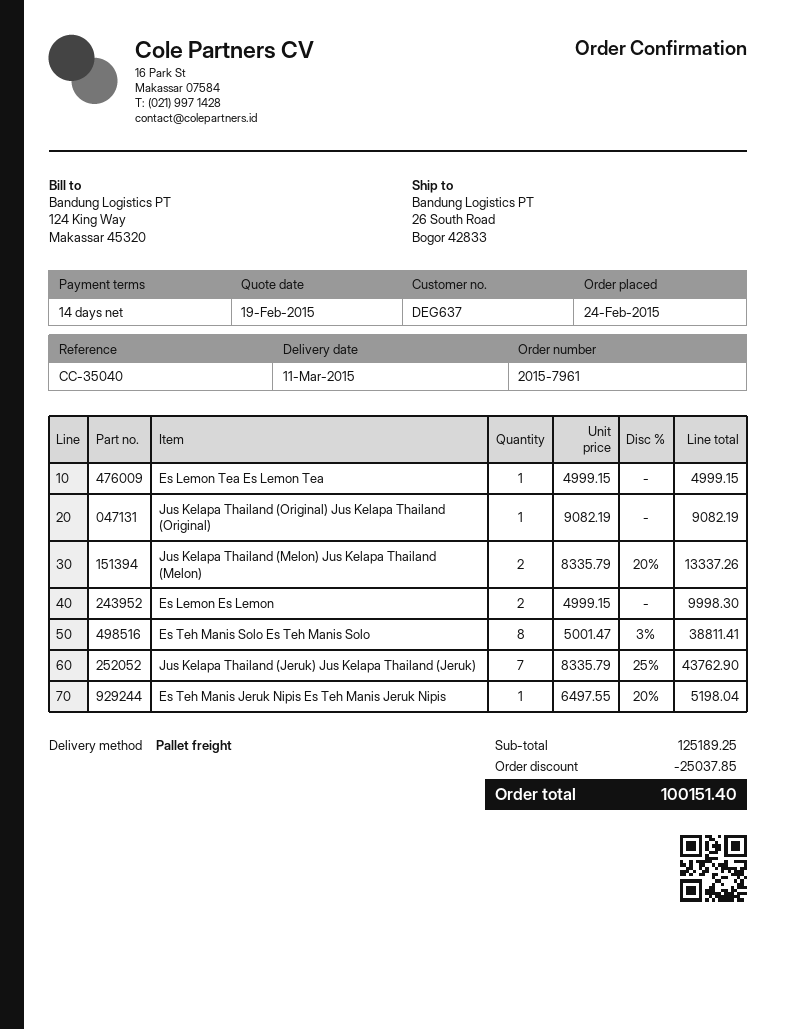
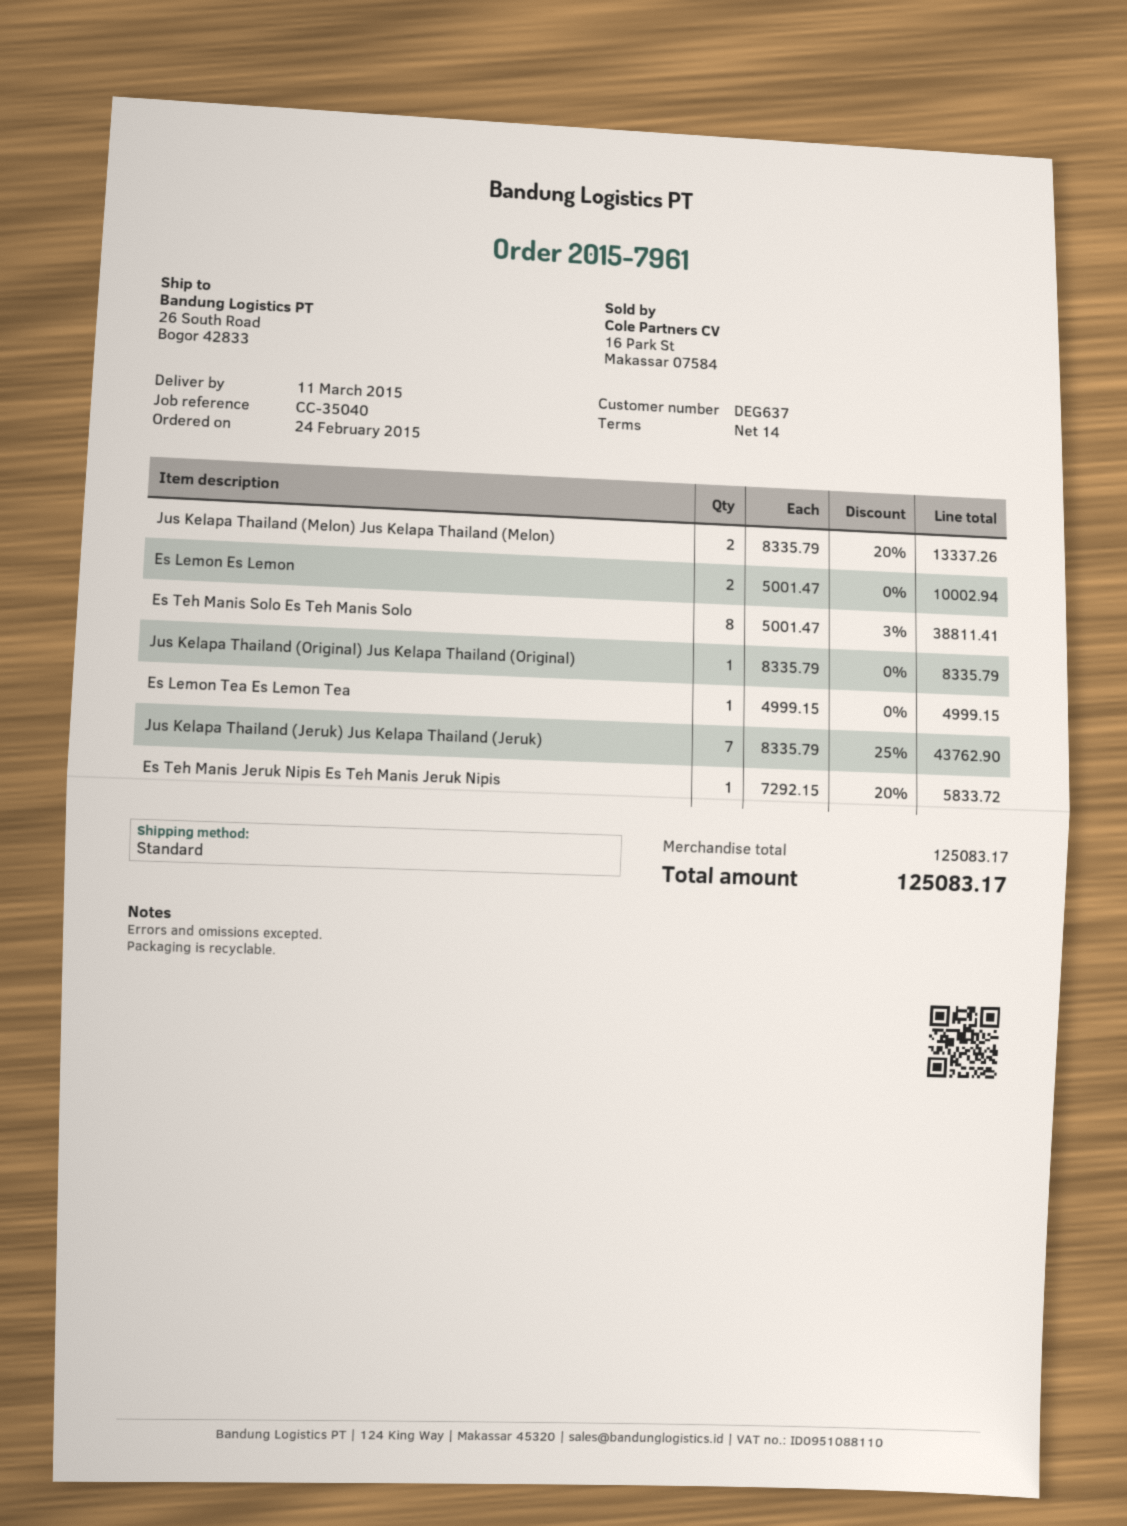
shipping method: pallet freight -> standard
Jus Kelapa Thailand (Original) Jus Kelapa Thailand (Original): 1 x 9082.19 = 9082.19 -> 1 x 8335.79 = 8335.79
Es Lemon Es Lemon: 2 x 4999.15 = 9998.30 -> 2 x 5001.47 = 10002.94
Es Teh Manis Jeruk Nipis Es Teh Manis Jeruk Nipis: 1 x 6497.55 - 20% = 5198.04 -> 1 x 7292.15 - 20% = 5833.72
subtotal: 125189.25 -> 125083.17
discount: 25037.85 -> none
total: 100151.40 -> 125083.17

